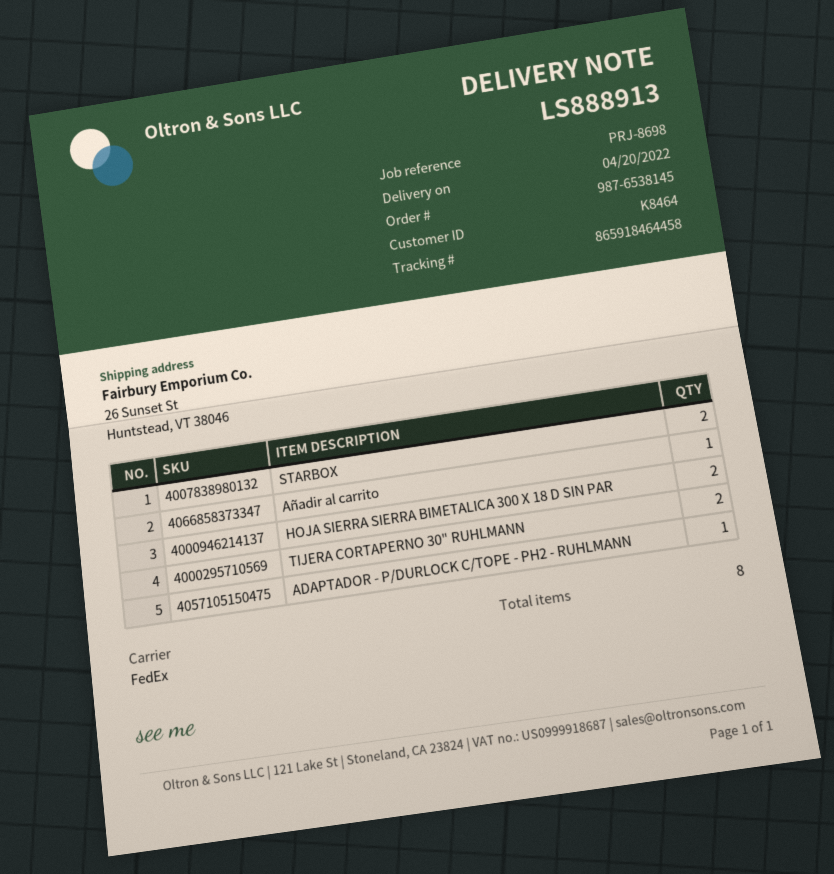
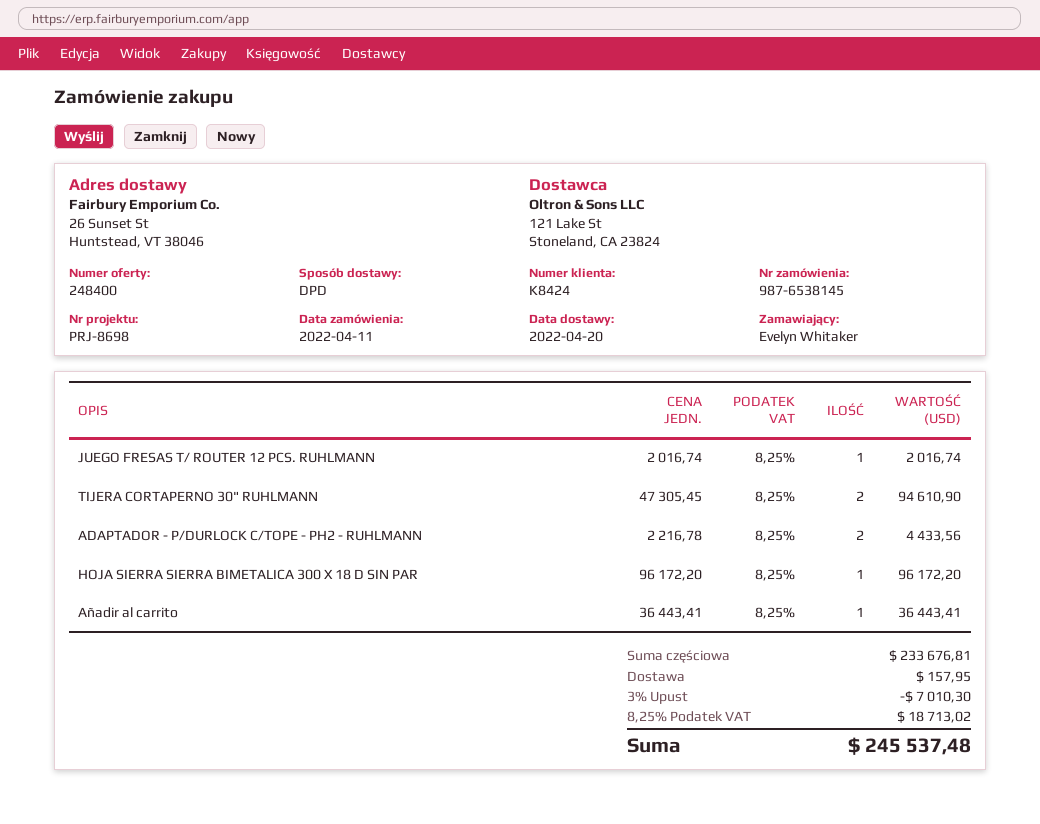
customer number: K8464 -> K8424
shipping method: FedEx -> DPD
STARBOX: 2 -> none
HOJA SIERRA SIERRA BIMETALICA 300 X 18 D SIN PAR: 2 -> 1
ADAPTADOR - P/DURLOCK C/TOPE - PH2 - RUHLMANN: 1 -> 2
JUEGO FRESAS T/ ROUTER 12 PCS. RUHLMANN: none -> 1

